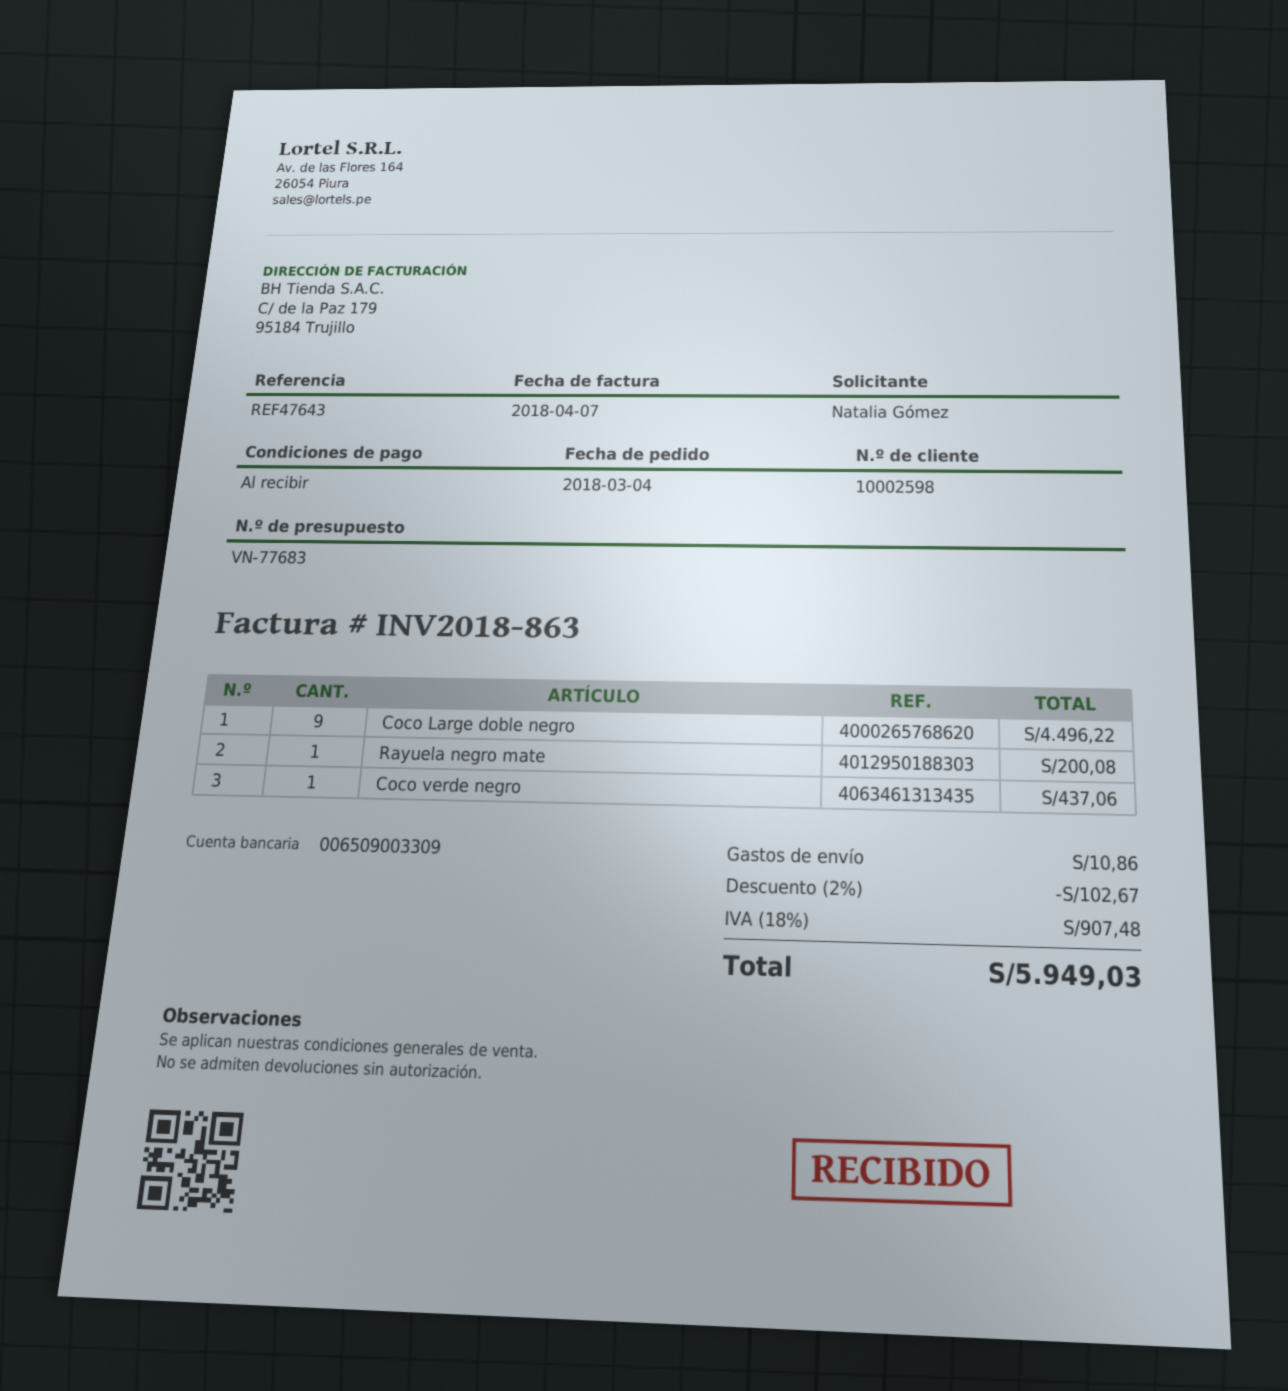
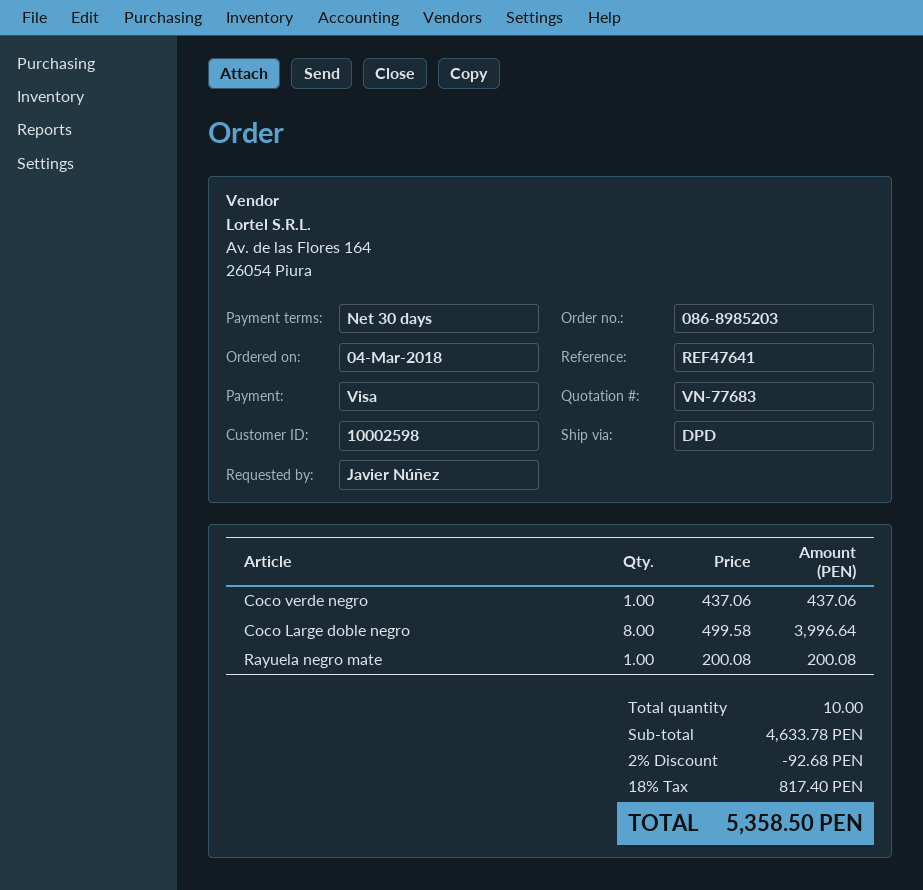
payment terms: on receipt -> 30 days
reference: REF47643 -> REF47641
ordered by: Natalia Gómez -> Javier Núñez
Coco Large doble negro: 9 for 4496.22 -> 8 for 3996.64
discount: 2% = 102.67 -> 2% = 92.68
shipping: 10.86 -> none
tax: 18% = 907.48 -> 18% = 817.40
total: 5949.03 -> 5358.50

